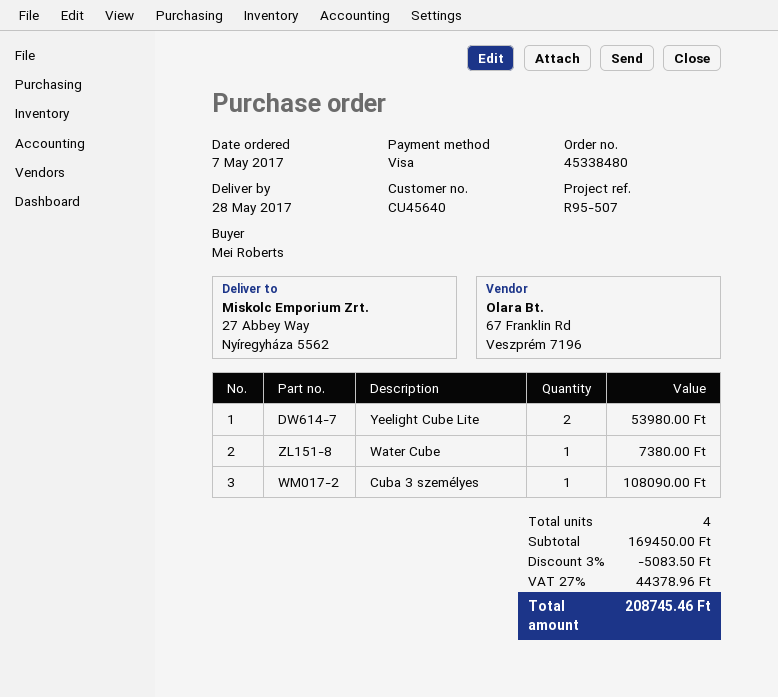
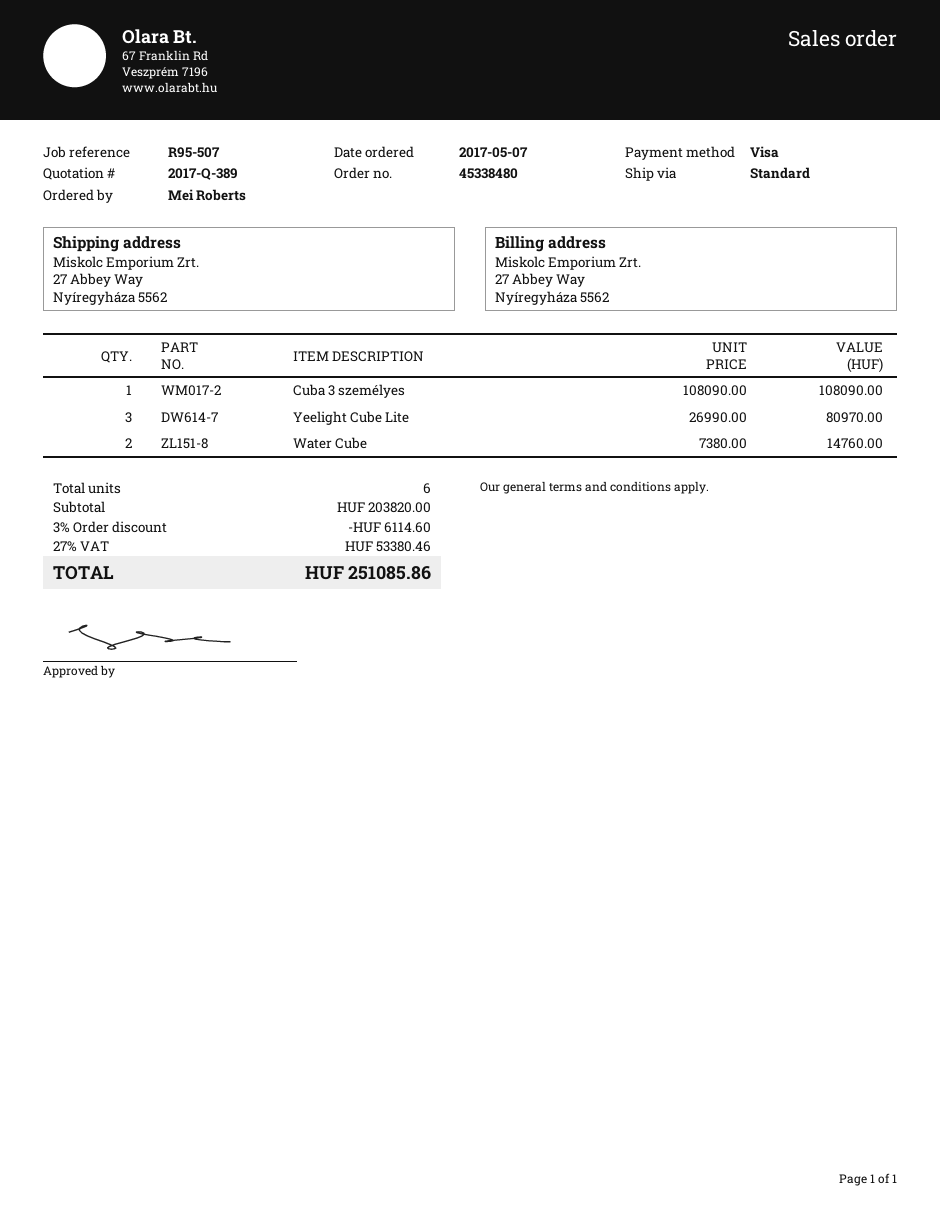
Yeelight Cube Lite: 2 for 53980.00 -> 3 for 80970.00
Water Cube: 1 for 7380.00 -> 2 for 14760.00
total quantity: 4 -> 6
subtotal: 169450.00 -> 203820.00
discount: 3% = 5083.50 -> 3% = 6114.60
tax: 27% = 44378.96 -> 27% = 53380.46
total: 208745.46 -> 251085.86

